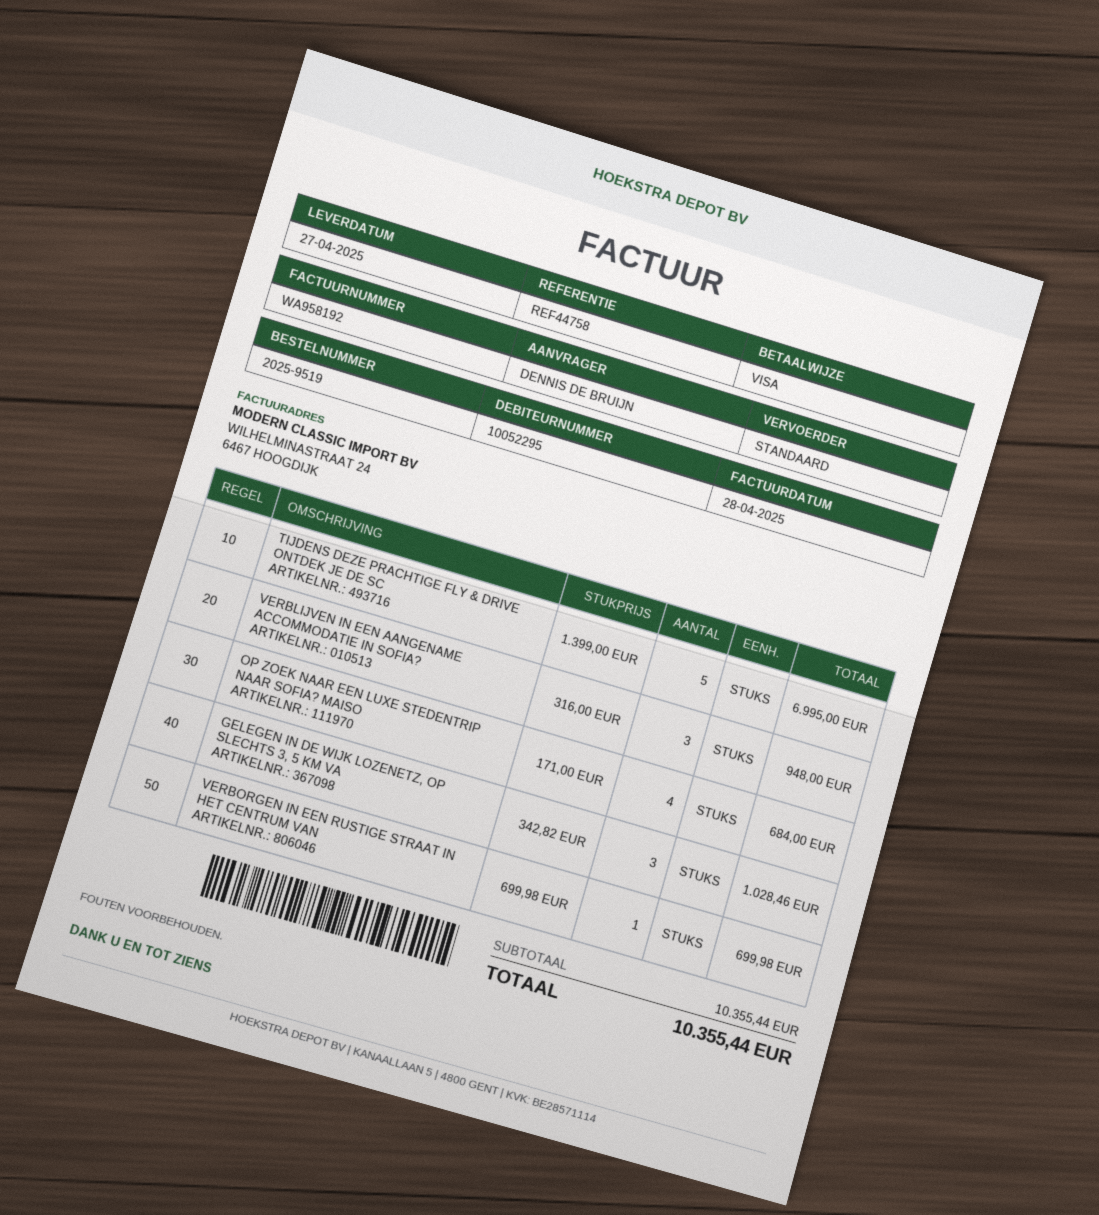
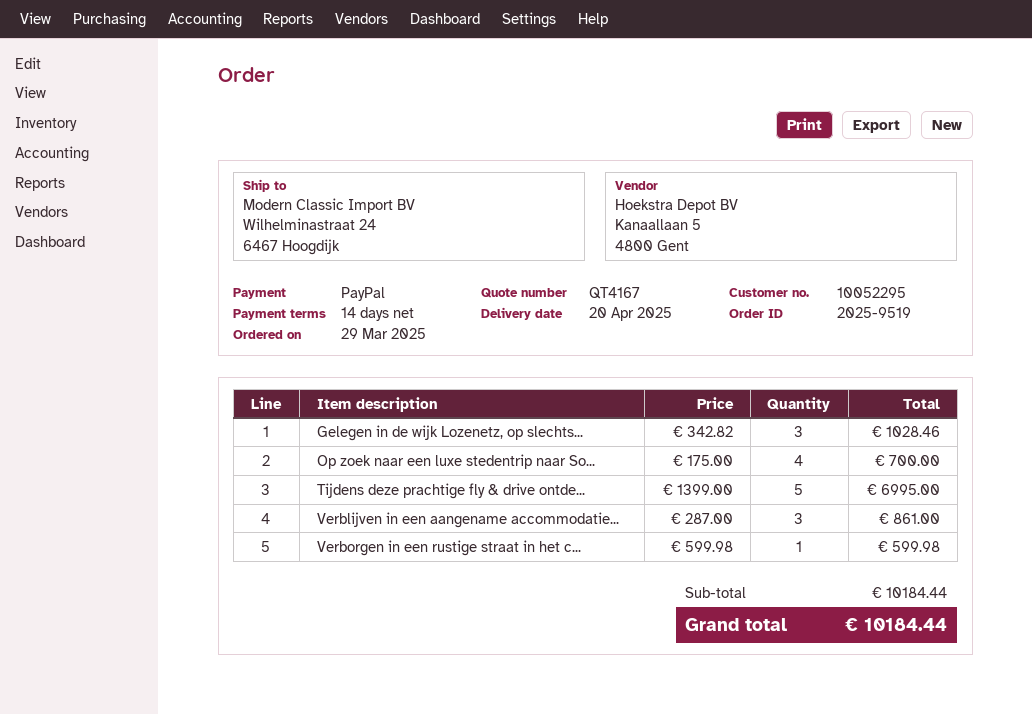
delivery date: 2025-04-27 -> 2025-04-20
payment method: Visa -> PayPal
VERBLIJVEN IN EEN AANGENAME ACCOMMODATIE IN SOFIA?: 3 x 316.00 = 948.00 -> 3 x 287.00 = 861.00
OP ZOEK NAAR EEN LUXE STEDENTRIP NAAR SOFIA? MAISO: 4 x 171.00 = 684.00 -> 4 x 175.00 = 700.00
VERBORGEN IN EEN RUSTIGE STRAAT IN HET CENTRUM VAN: 1 x 699.98 = 699.98 -> 1 x 599.98 = 599.98
subtotal: 10355.44 -> 10184.44
total: 10355.44 -> 10184.44

